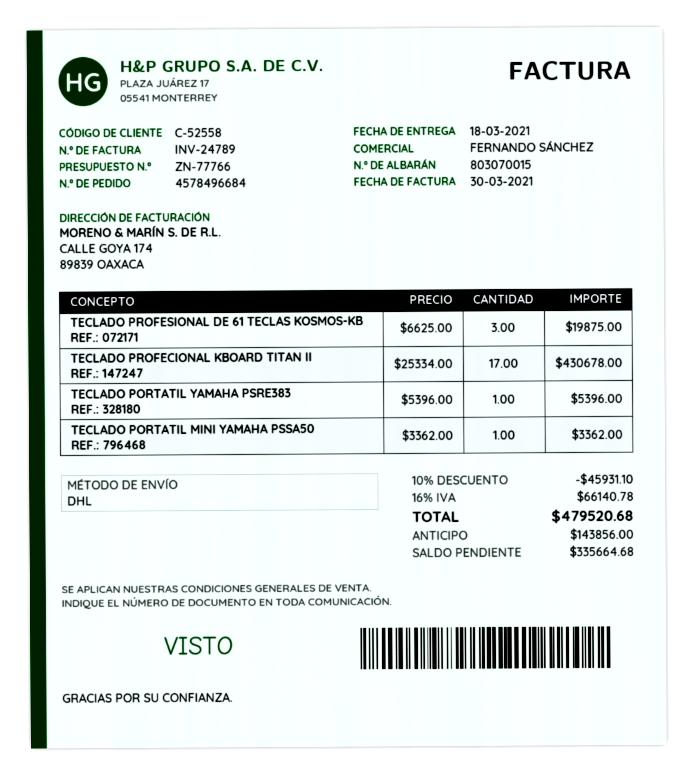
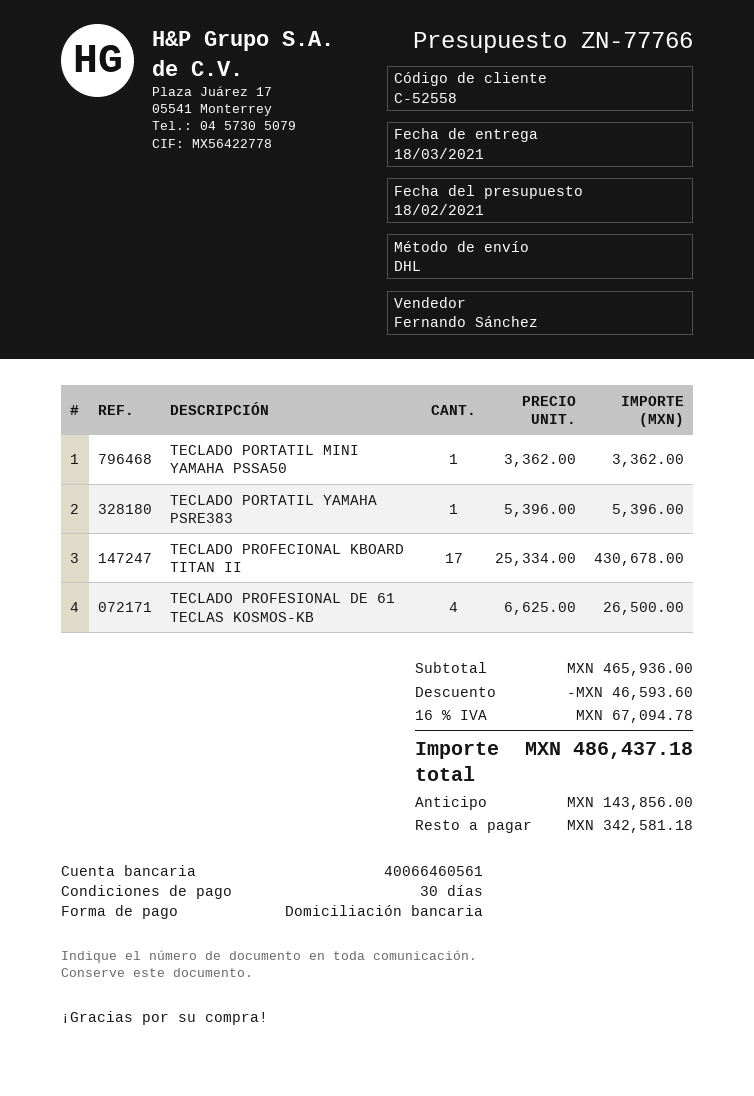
TECLADO PROFESIONAL DE 61 TECLAS KOSMOS-KB: 3 x 6625.00 = 19875.00 -> 4 x 6625.00 = 26500.00
discount: 45931.10 -> 46593.60
tax: 16% = 66140.78 -> 16% = 67094.78
total: 479520.68 -> 486437.18
balance: 335664.68 -> 342581.18

